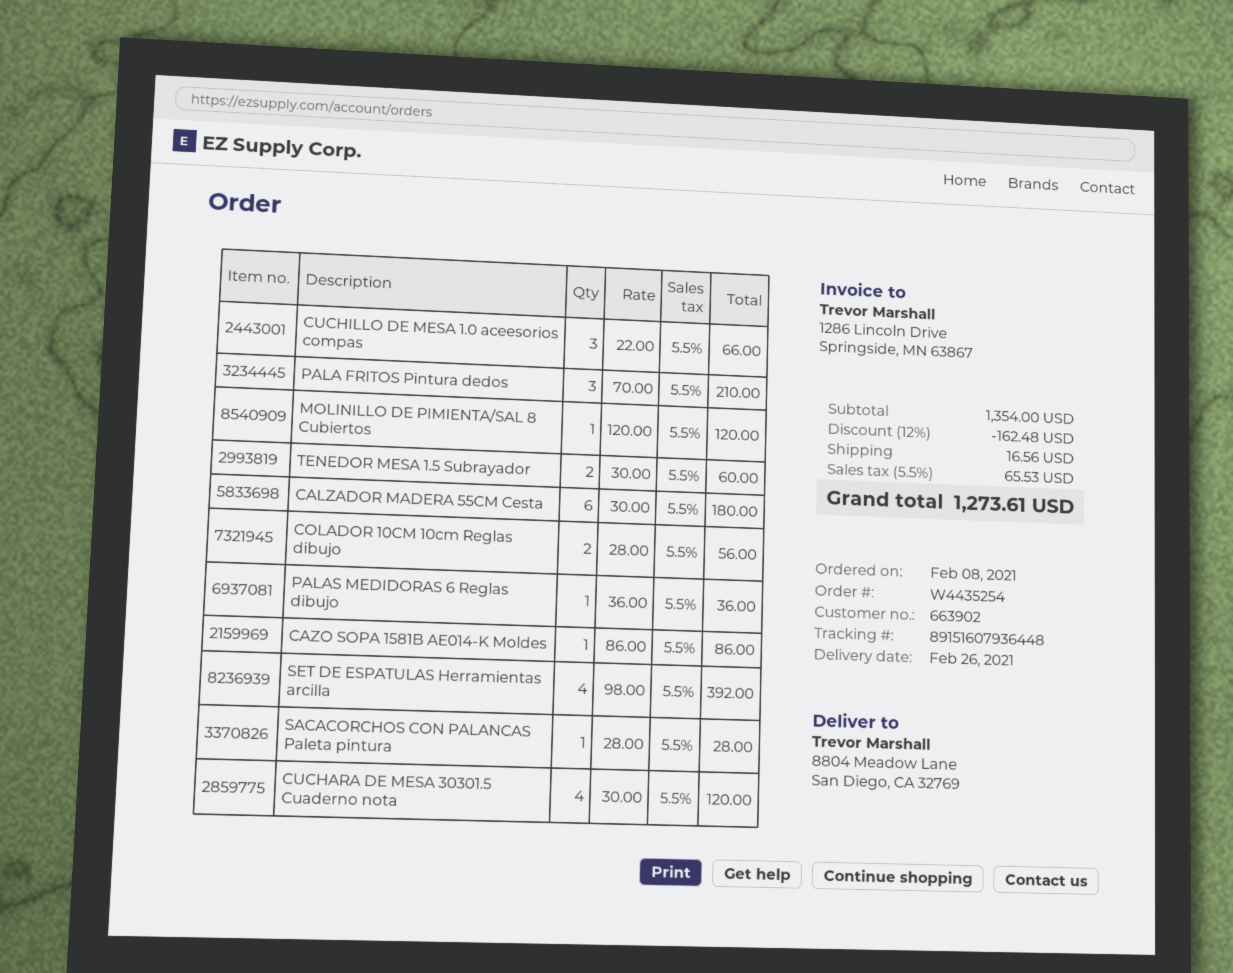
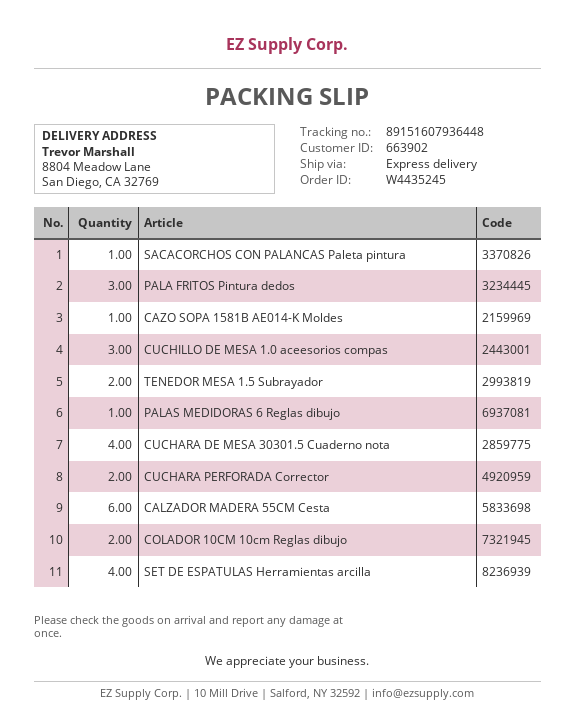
order number: W4435254 -> W4435245
MOLINILLO DE PIMIENTA/SAL 8 Cubiertos: 1 -> none
CUCHARA PERFORADA Corrector: none -> 2

